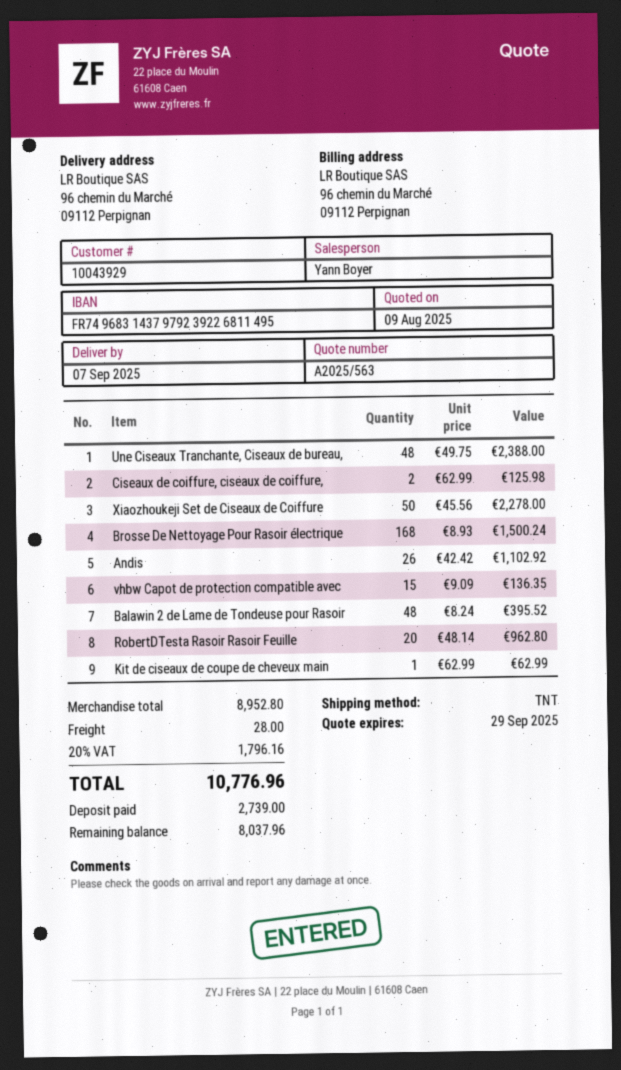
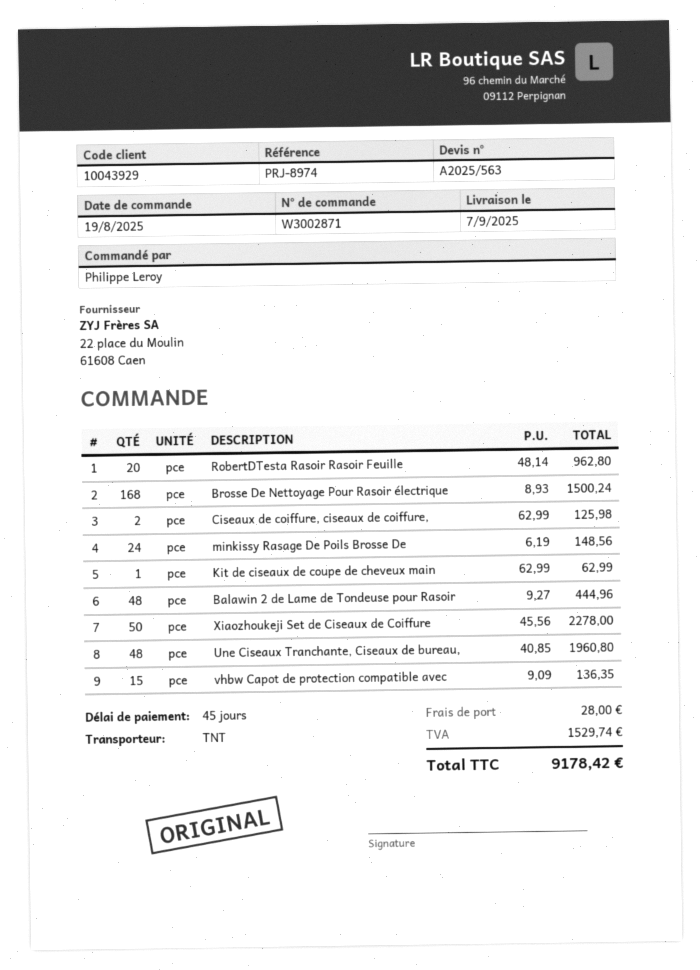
Une Ciseaux Tranchante, Ciseaux de bureau,: 48 x 49.75 = 2388.00 -> 48 x 40.85 = 1960.80
Andis: 26 x 42.42 = 1102.92 -> none
Balawin 2 de Lame de Tondeuse pour Rasoir: 48 x 8.24 = 395.52 -> 48 x 9.27 = 444.96
minkissy Rasage De Poils Brosse De: none -> 24 x 6.19 = 148.56
tax: 1796.16 -> 1529.74
total: 10776.96 -> 9178.42

